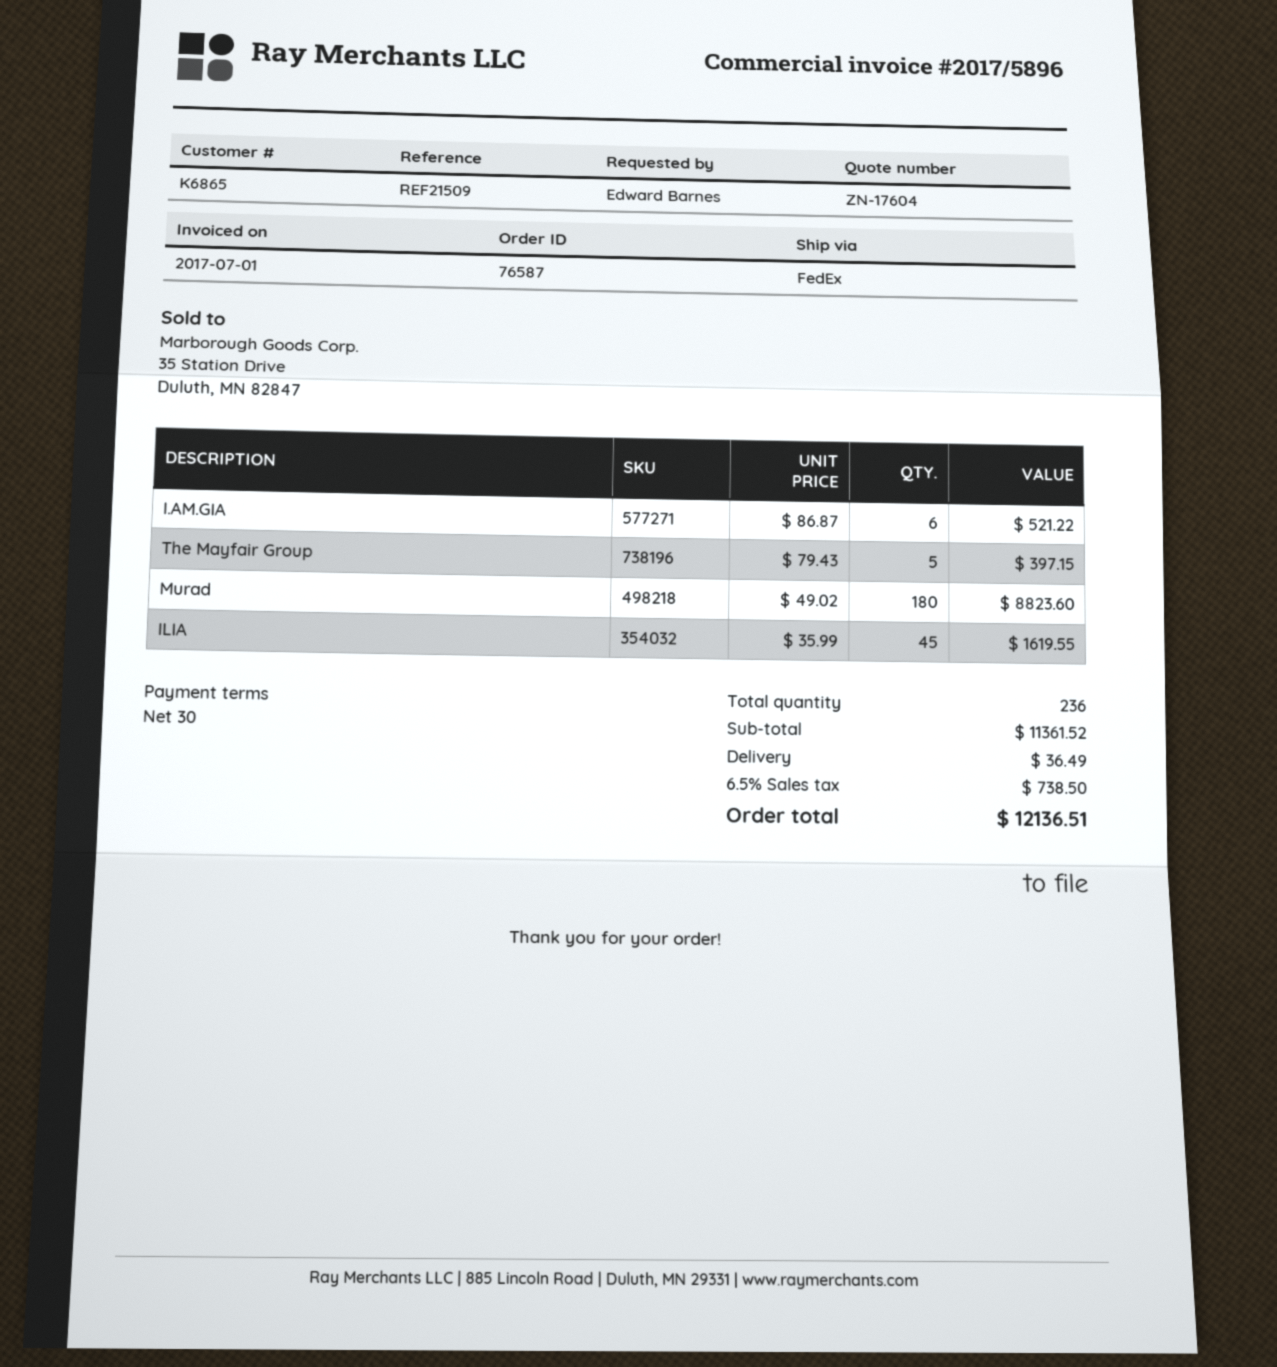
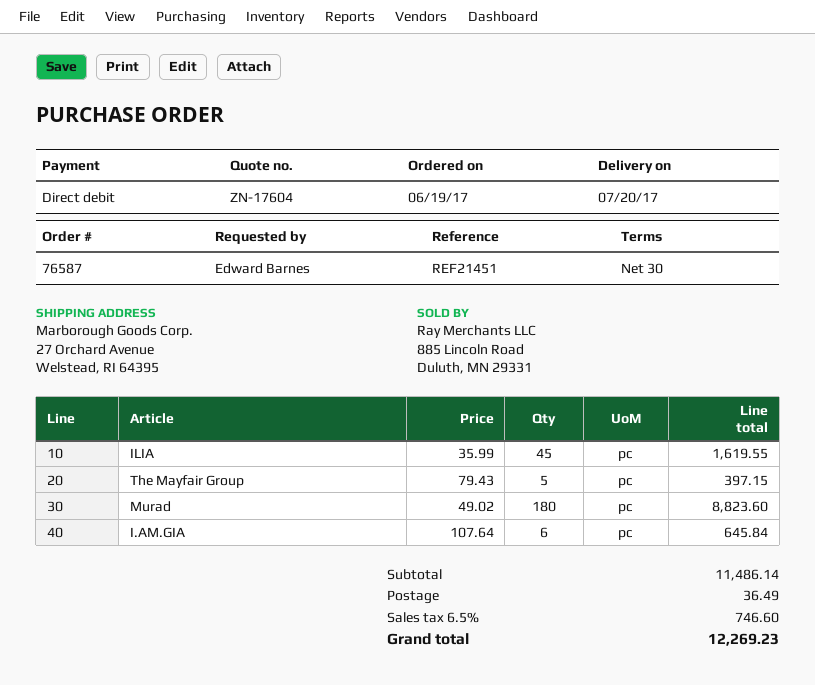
reference: REF21509 -> REF21451
I.AM.GIA: 6 x 86.87 = 521.22 -> 6 x 107.64 = 645.84
subtotal: 11361.52 -> 11486.14
tax: 6.5% = 738.50 -> 6.5% = 746.60
total: 12136.51 -> 12269.23

